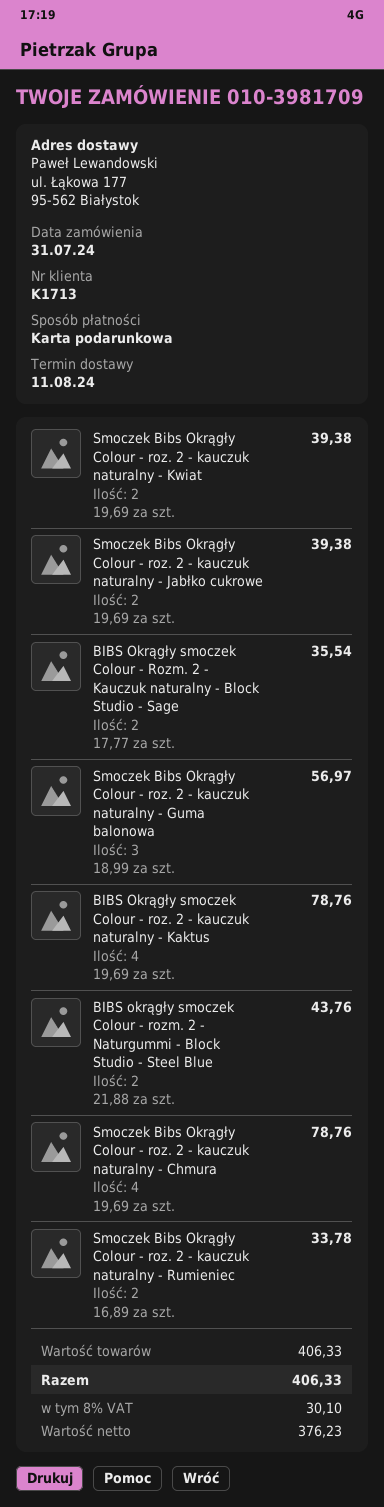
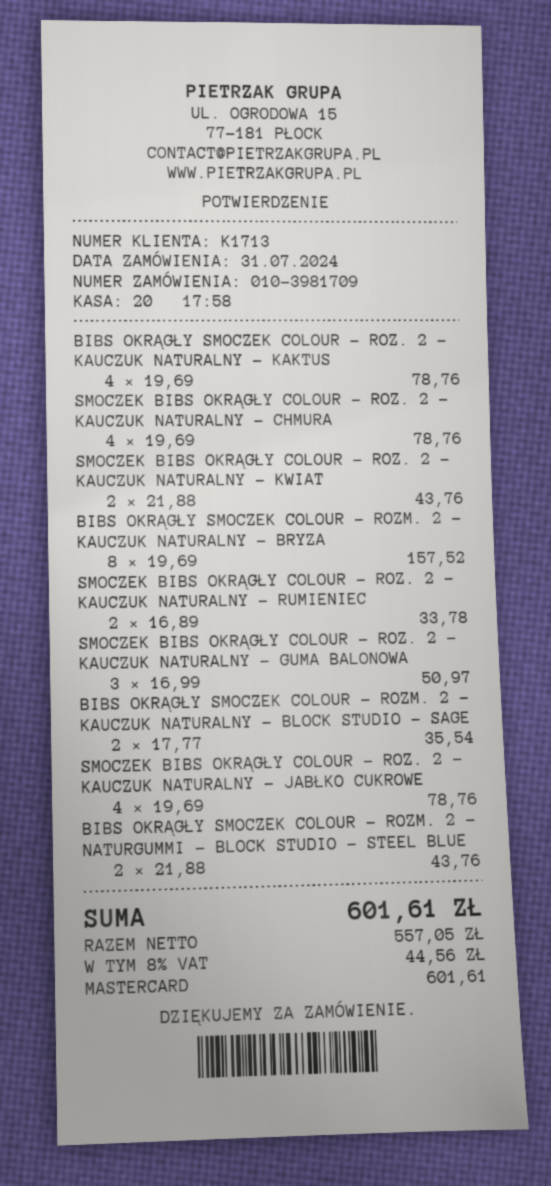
payment method: gift card -> Mastercard
Smoczek Bibs Okrągły Colour - roz. 2 - kauczuk naturalny - Kwiat: 2 x 19.69 = 39.38 -> 2 x 21.88 = 43.76
Smoczek Bibs Okrągły Colour - roz. 2 - kauczuk naturalny - Jabłko cukrowe: 2 x 19.69 = 39.38 -> 4 x 19.69 = 78.76
Smoczek Bibs Okrągły Colour - roz. 2 - kauczuk naturalny - Guma balonowa: 3 x 18.99 = 56.97 -> 3 x 16.99 = 50.97
BIBS OKRĄGŁY SMOCZEK COLOUR - ROZM. 2 - KAUCZUK NATURALNY - BRYZA: none -> 8 x 19.69 = 157.52
net: 376.23 -> 557.05
tax: 8% = 30.10 -> 8% = 44.56
total: 406.33 -> 601.61

